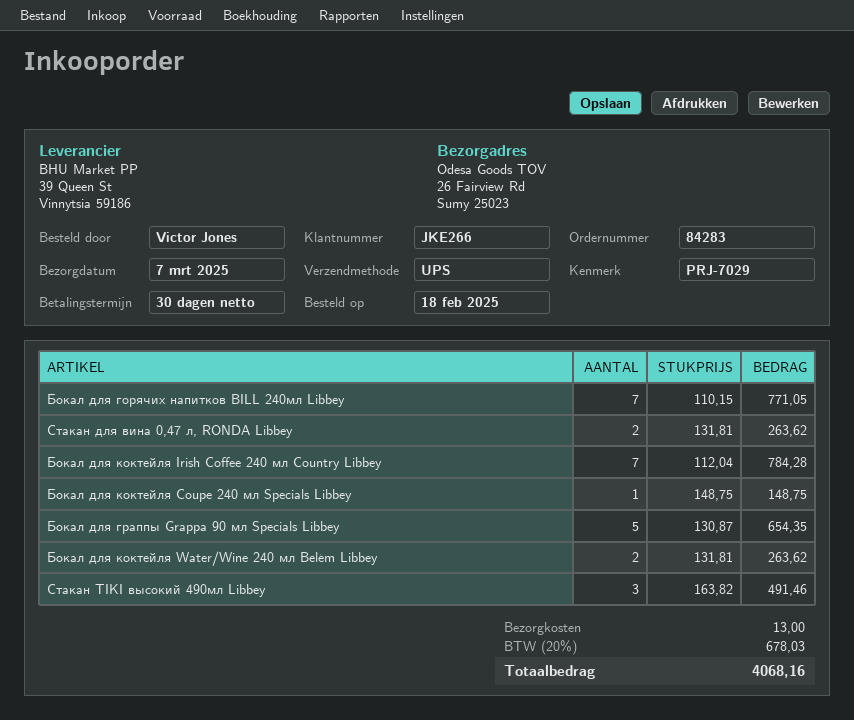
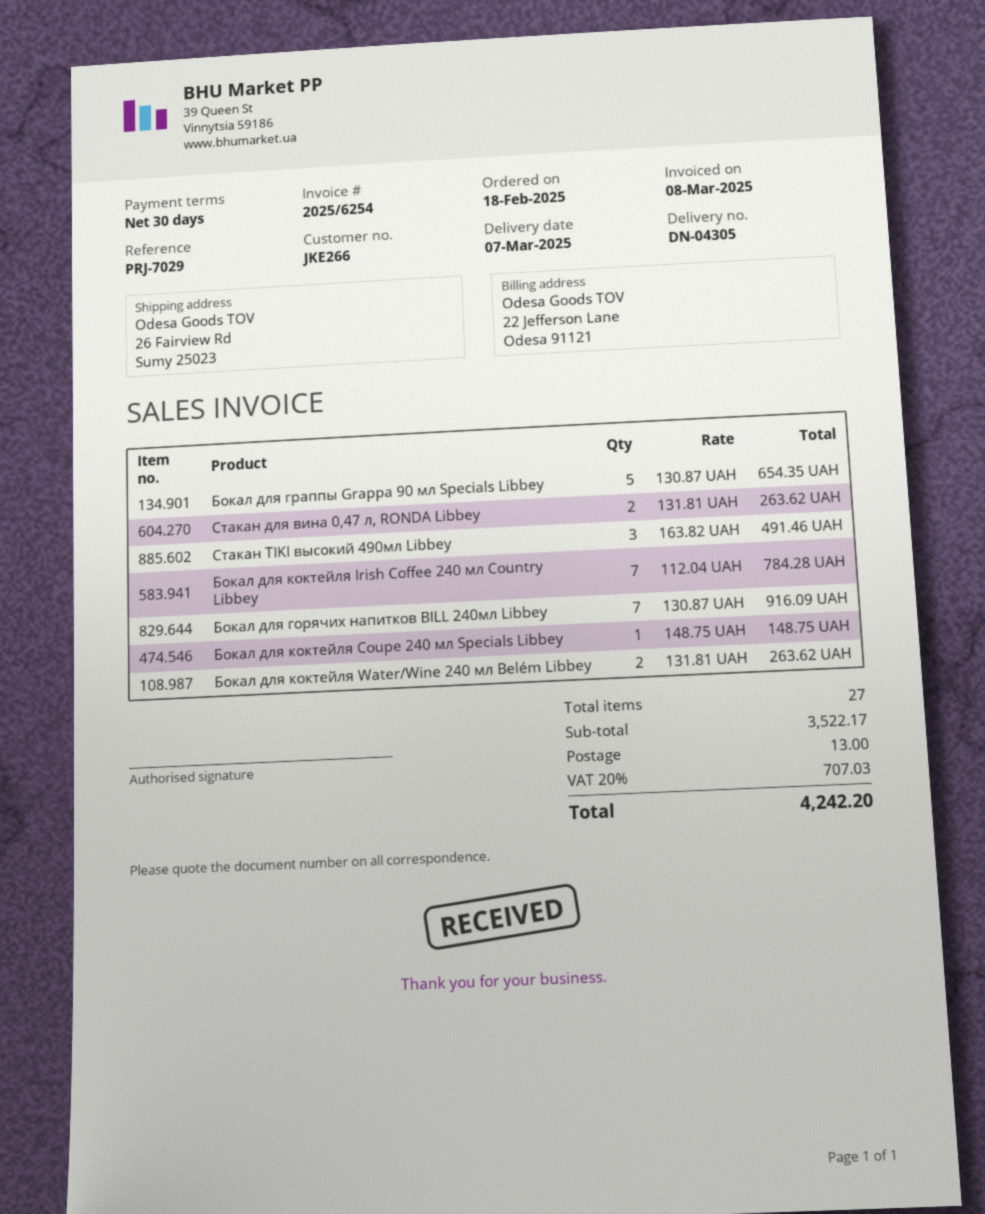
Бокал для горячих напитков BILL 240мл Libbey: 7 x 110.15 = 771.05 -> 7 x 130.87 = 916.09
tax: 20% = 678.03 -> 20% = 707.03
total: 4068.16 -> 4242.20

